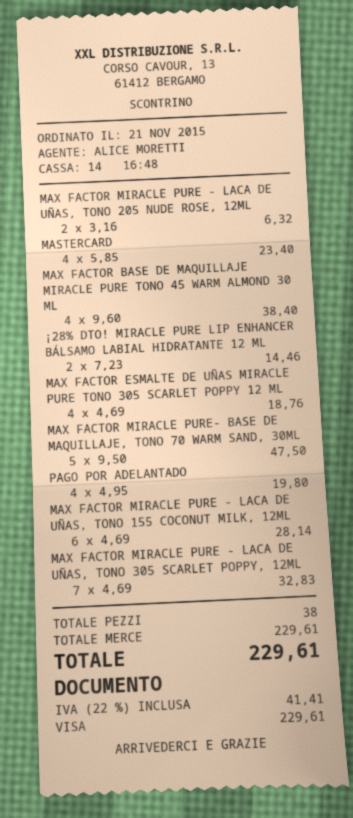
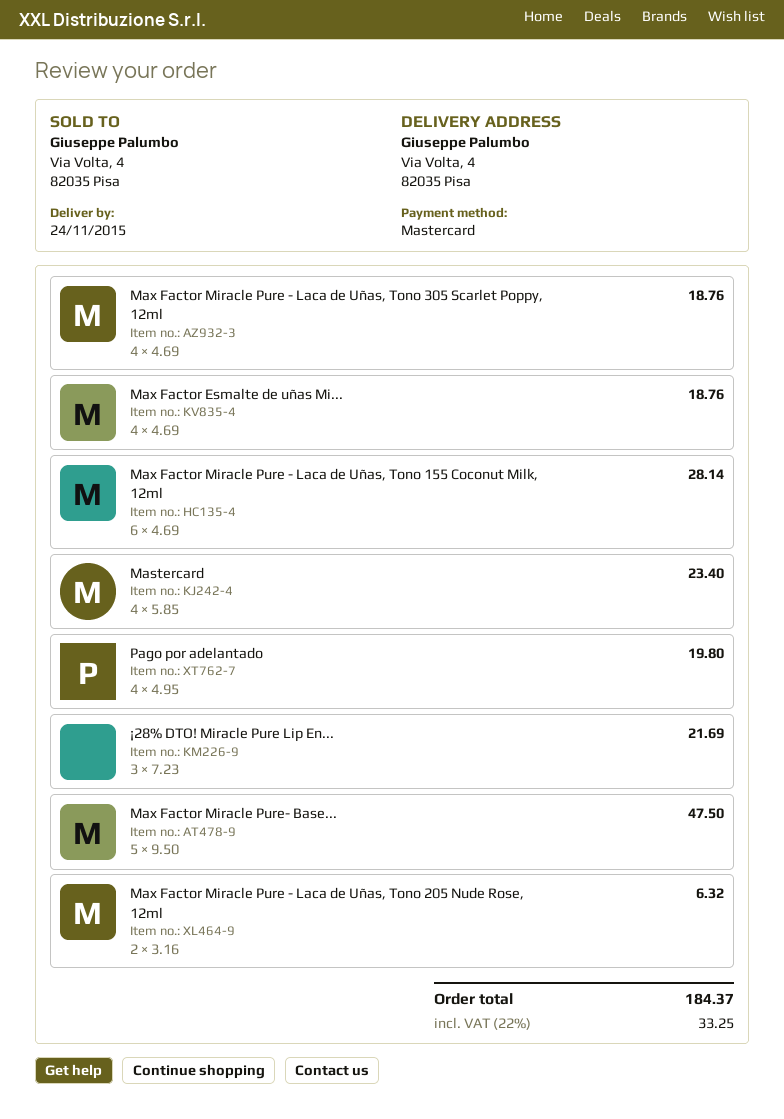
payment method: Visa -> Mastercard
MAX FACTOR BASE DE MAQUILLAJE MIRACLE PURE TONO 45 WARM ALMOND 30 ML: 4 x 9.60 = 38.40 -> none
¡28% DTO! MIRACLE PURE LIP ENHANCER BÁLSAMO LABIAL HIDRATANTE 12 ML: 2 x 7.23 = 14.46 -> 3 x 7.23 = 21.69
MAX FACTOR MIRACLE PURE - LACA DE UÑAS, TONO 305 SCARLET POPPY, 12ML: 7 x 4.69 = 32.83 -> 4 x 4.69 = 18.76
tax: 22% = 41.41 -> 22% = 33.25
total: 229.61 -> 184.37

